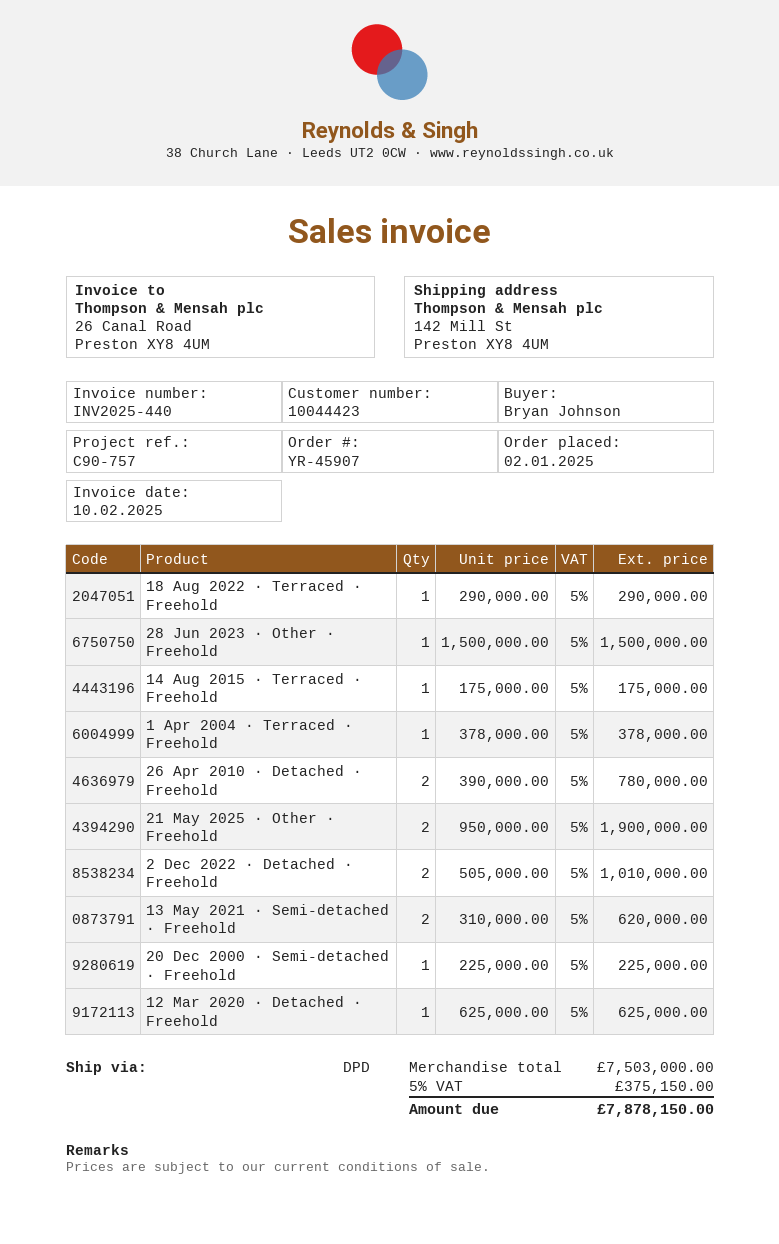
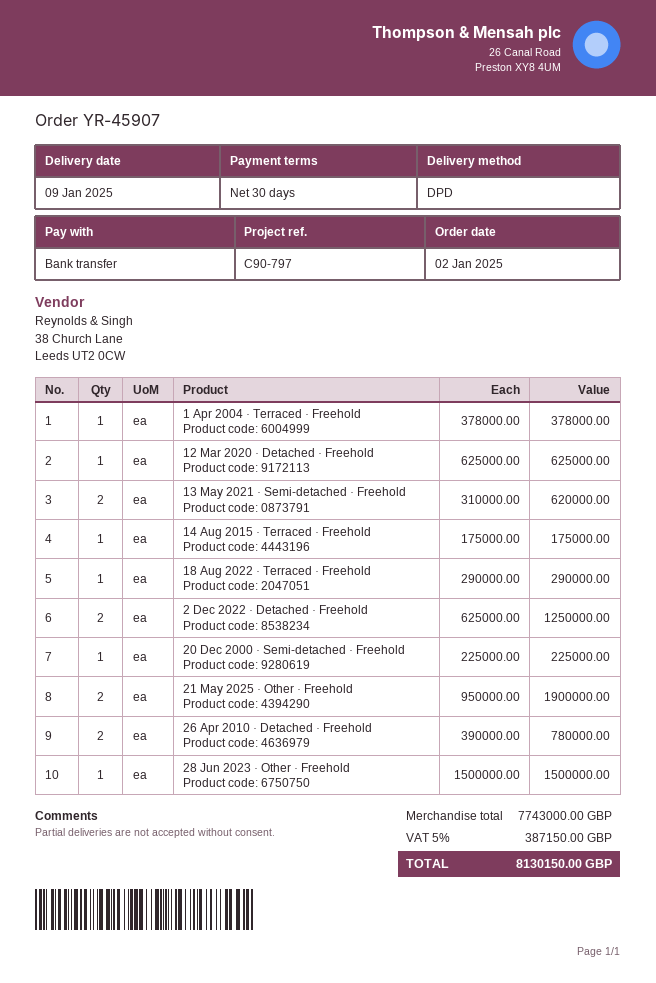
reference: C90-757 -> C90-797
2 Dec 2022 · Detached · Freehold: 2 x 505000.00 = 1010000.00 -> 2 x 625000.00 = 1250000.00
subtotal: 7503000.00 -> 7743000.00
tax: 5% = 375150.00 -> 5% = 387150.00
total: 7878150.00 -> 8130150.00

